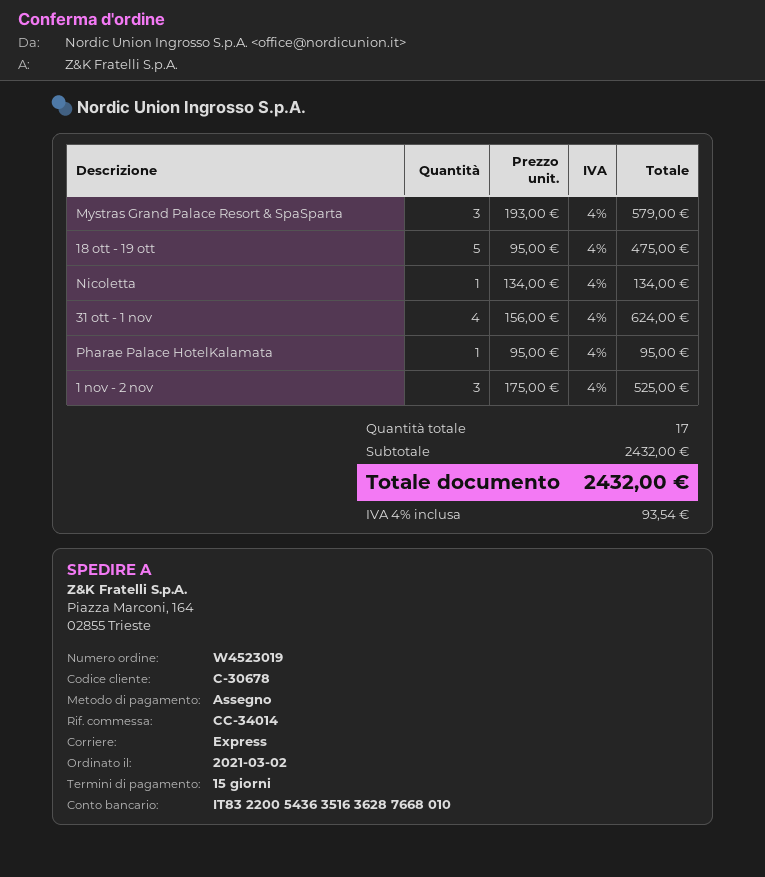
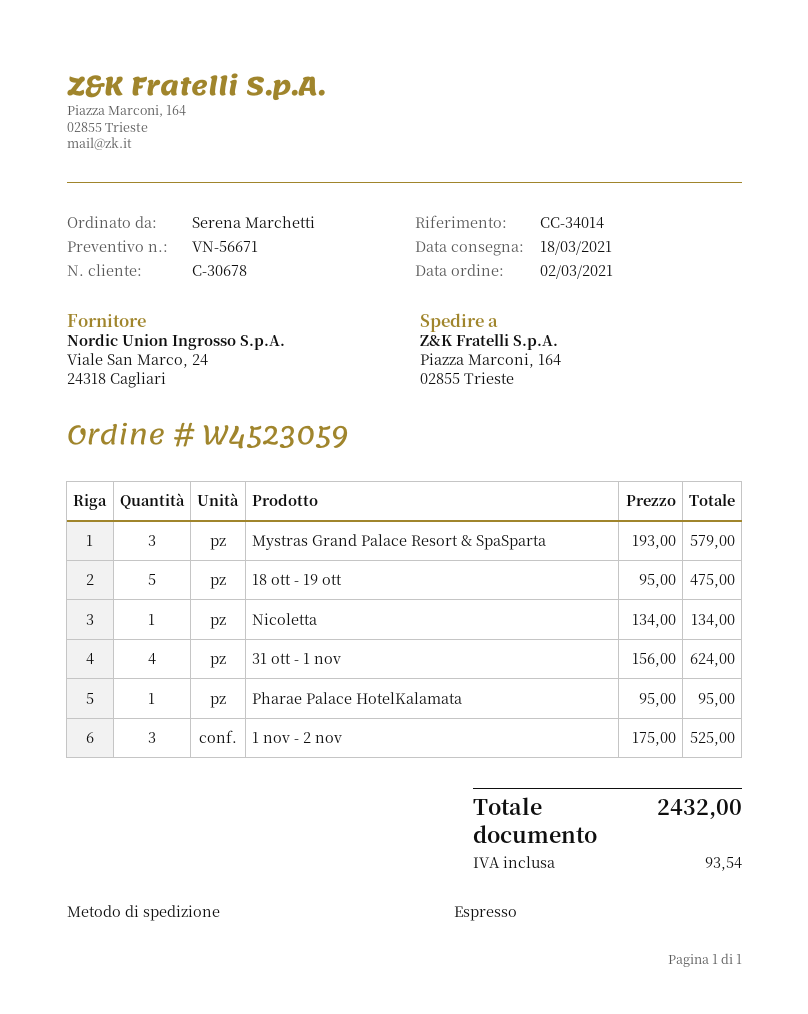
order number: W4523019 -> W4523059

